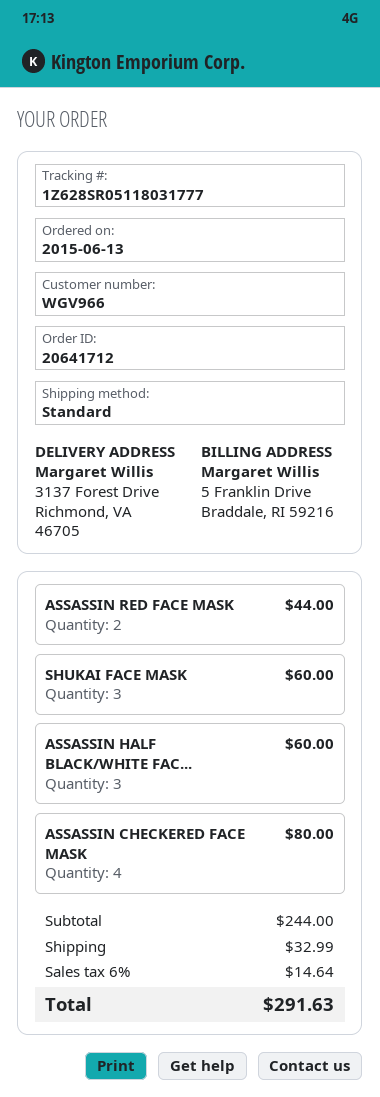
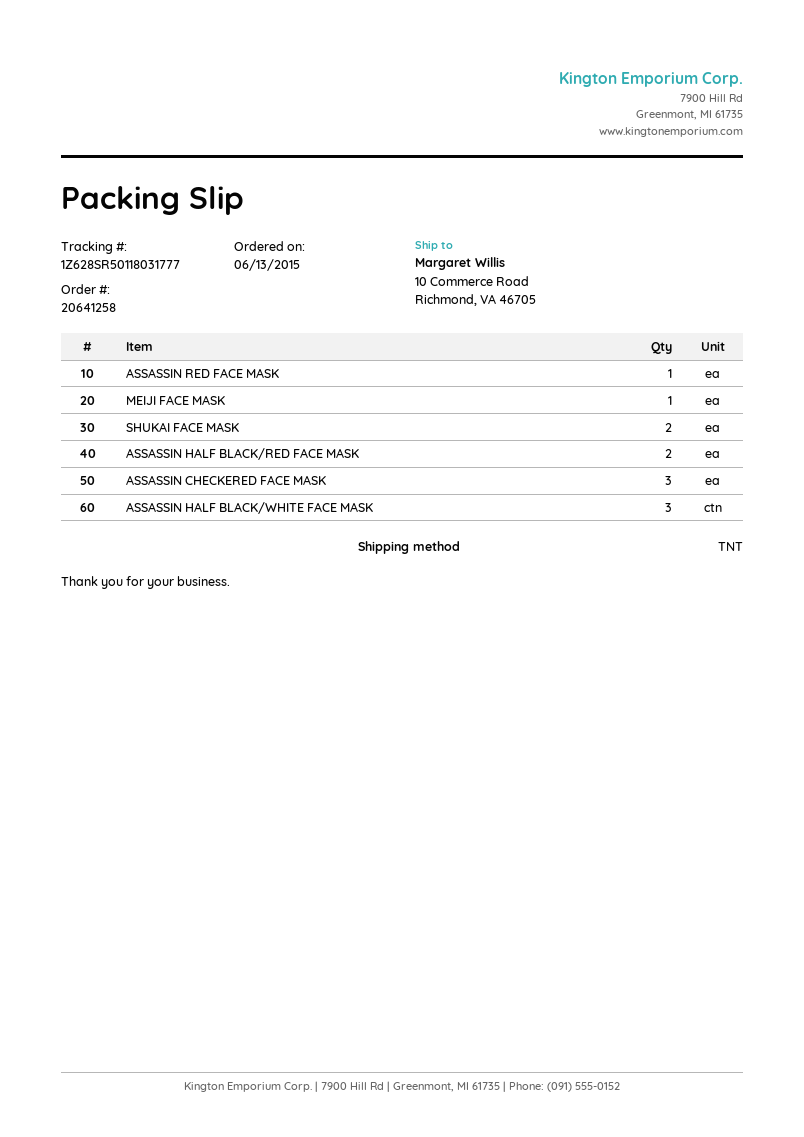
order number: 20641712 -> 20641258
shipping method: standard -> TNT
tracking number: 1Z628SR05118031777 -> 1Z628SR50118031777
ship to: 3137 Forest Drive, Richmond, VA 46705 -> 10 Commerce Road, Richmond, VA 46705
ASSASSIN RED FACE MASK: 2 -> 1
SHUKAI FACE MASK: 3 -> 2
ASSASSIN CHECKERED FACE MASK: 4 -> 3
MEIJI FACE MASK: none -> 1
ASSASSIN HALF BLACK/RED FACE MASK: none -> 2

